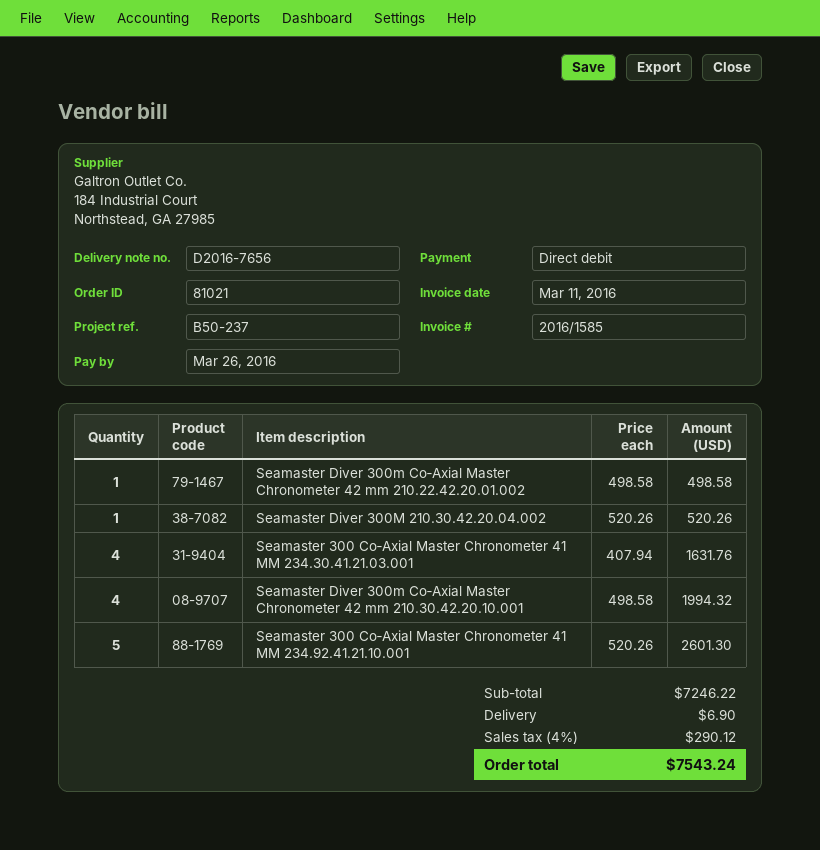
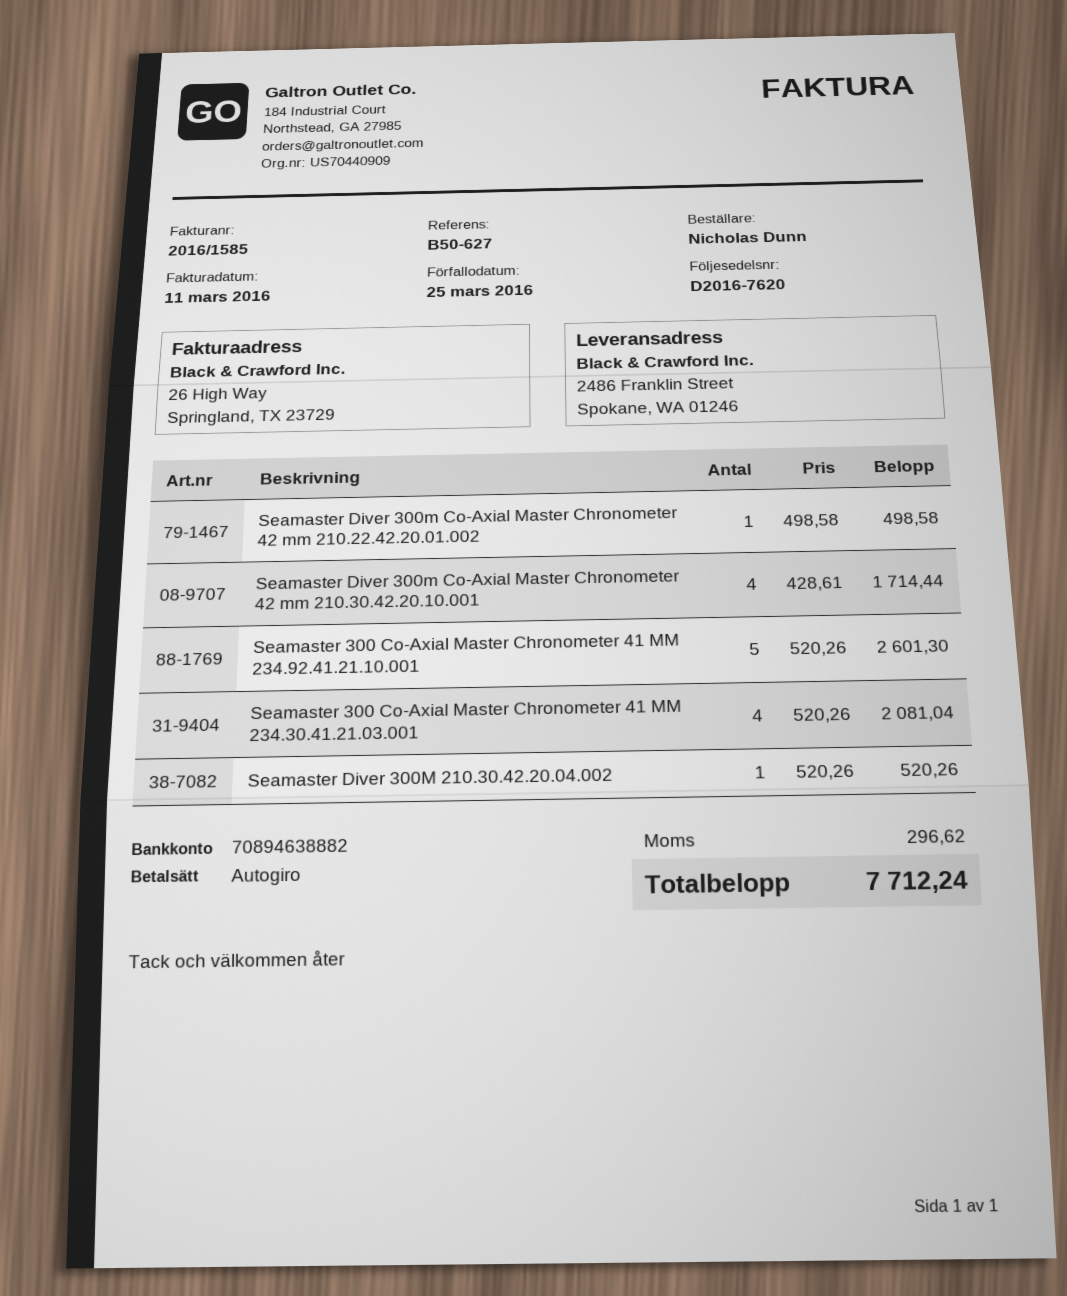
delivery note number: D2016-7656 -> D2016-7620
due date: 2016-03-26 -> 2016-03-25
reference: B50-237 -> B50-627
Seamaster 300 Co‑Axial Master Chronometer 41 MM 234.30.41.21.03.001: 4 x 407.94 = 1631.76 -> 4 x 520.26 = 2081.04
Seamaster Diver 300m Co‑Axial Master Chronometer 42 mm 210.30.42.20.10.001: 4 x 498.58 = 1994.32 -> 4 x 428.61 = 1714.44
shipping: 6.90 -> none
tax: 290.12 -> 296.62
total: 7543.24 -> 7712.24

